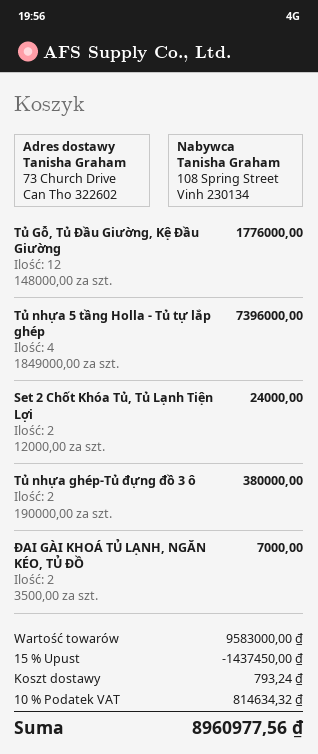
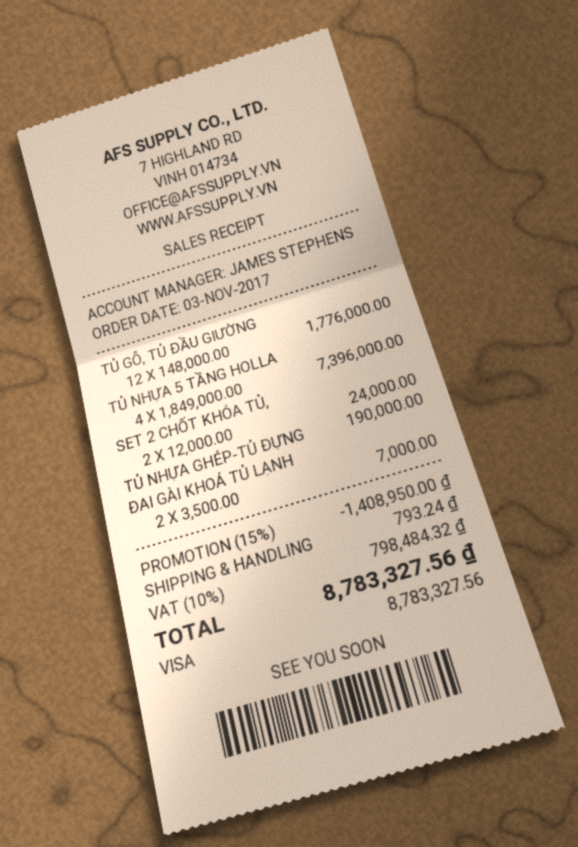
Tủ nhựa ghép-Tủ đựng đồ 3 ô: 2 x 190000.00 = 380000.00 -> 1 x 190000.00 = 190000.00
discount: 15% = 1437450.00 -> 15% = 1408950.00
tax: 10% = 814634.32 -> 10% = 798484.32
total: 8960977.56 -> 8783327.56

